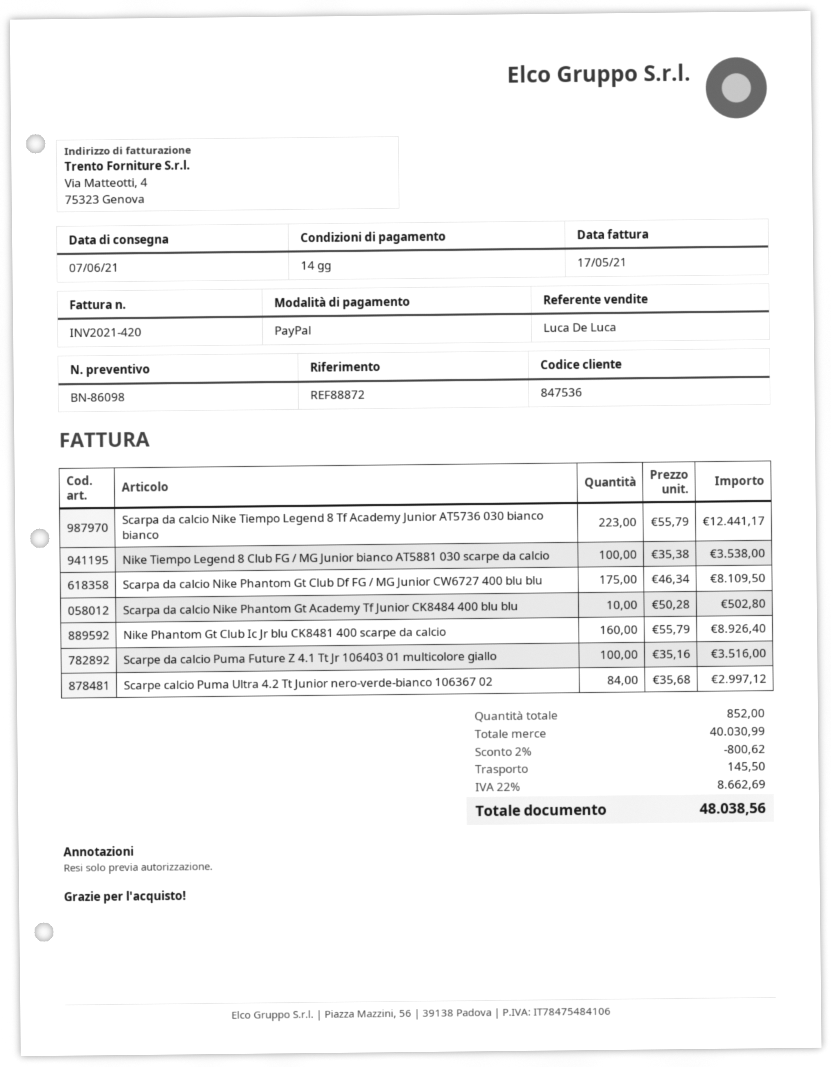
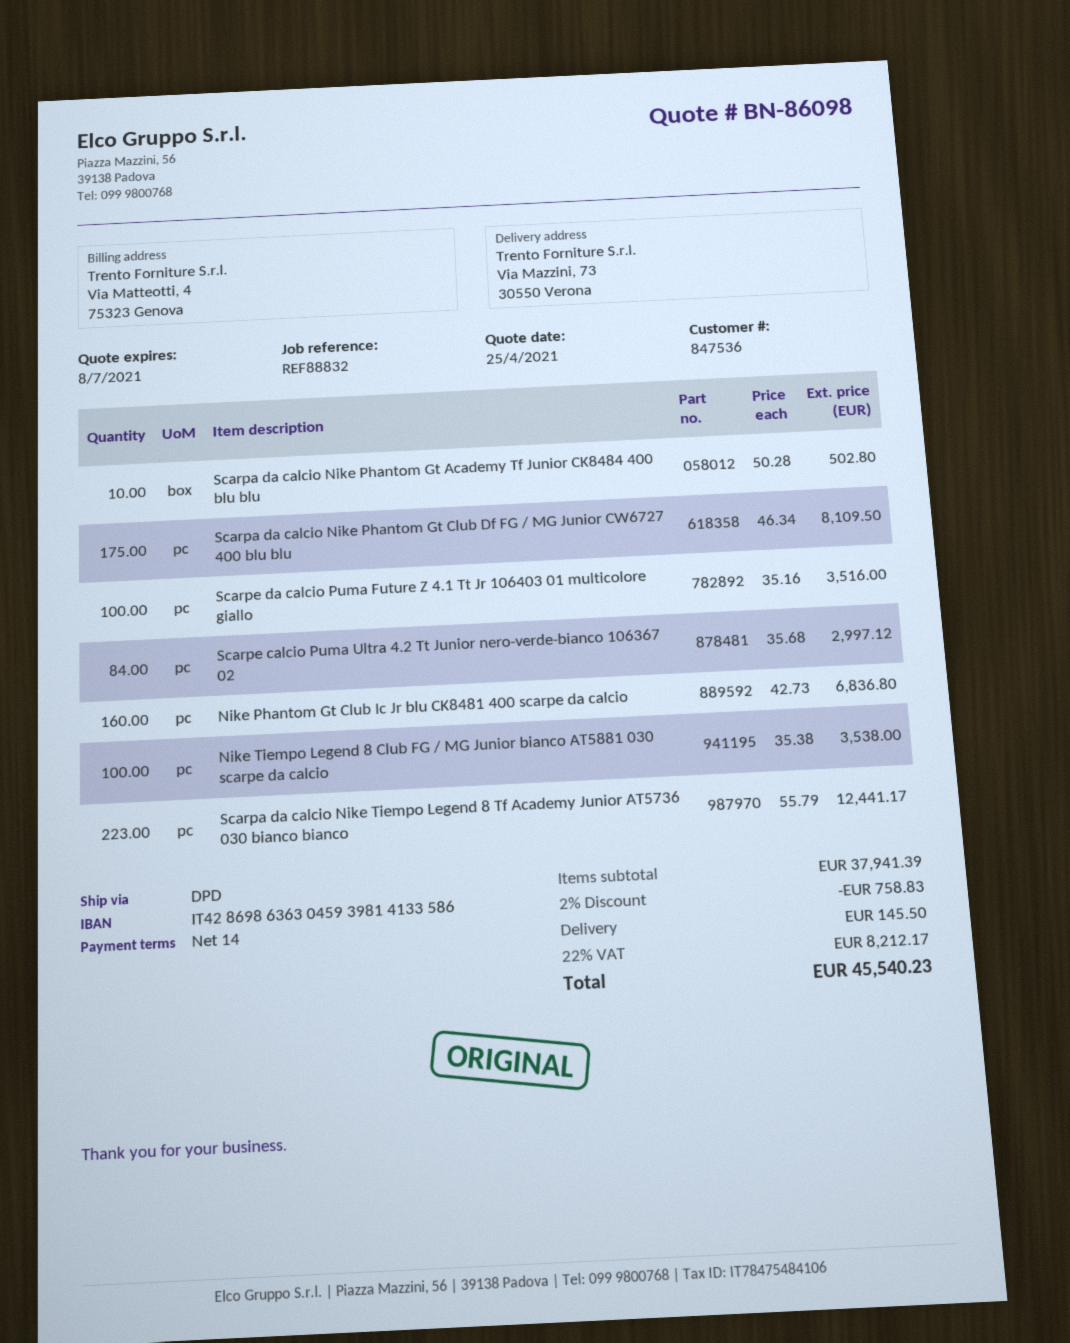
reference: REF88872 -> REF88832
Nike Phantom Gt Club Ic Jr blu CK8481 400 scarpe da calcio: 160 x 55.79 = 8926.40 -> 160 x 42.73 = 6836.80
subtotal: 40030.99 -> 37941.39
discount: 2% = 800.62 -> 2% = 758.83
tax: 22% = 8662.69 -> 22% = 8212.17
total: 48038.56 -> 45540.23

